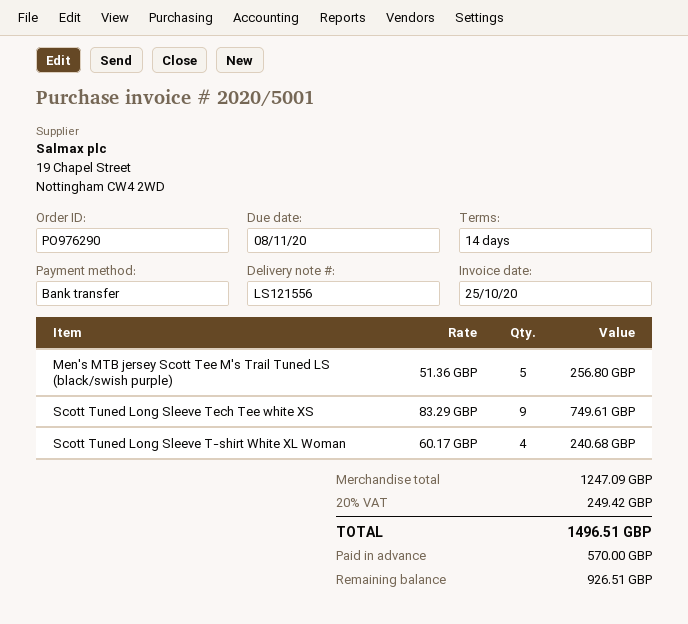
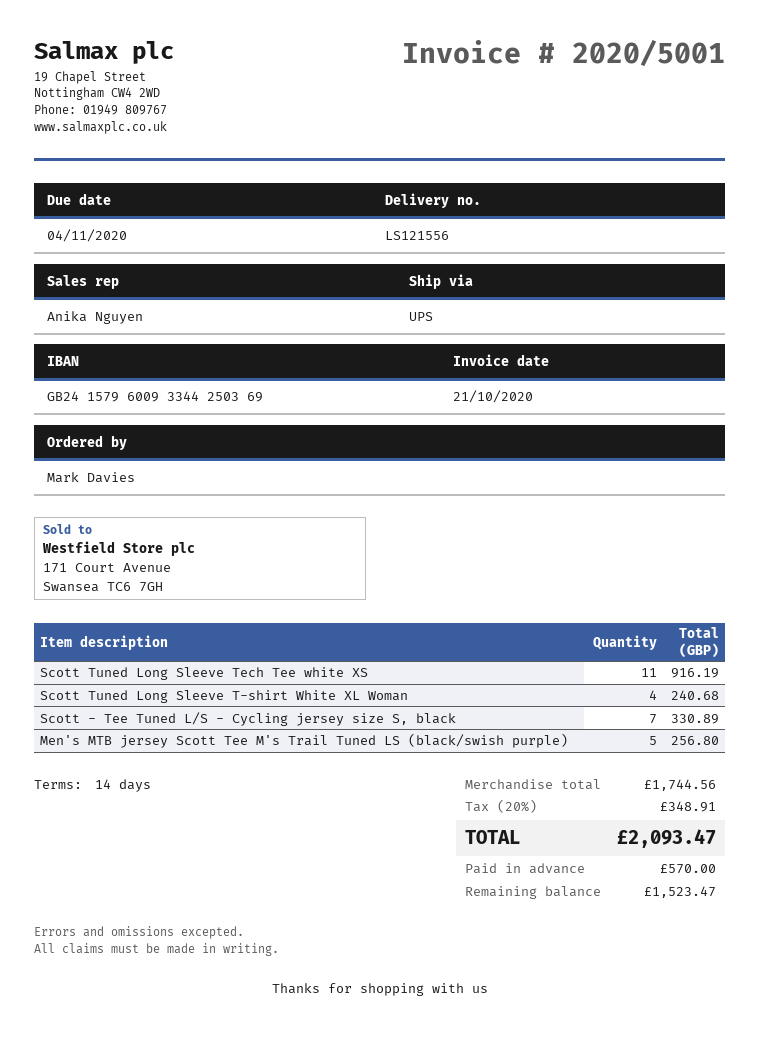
invoice date: 2020-10-25 -> 2020-10-21
due date: 2020-11-08 -> 2020-11-04
Scott Tuned Long Sleeve Tech Tee white XS: 9 for 749.61 -> 11 for 916.19
Scott - Tee Tuned L/S - Cycling jersey size S, black: none -> 7 for 330.89
subtotal: 1247.09 -> 1744.56
tax: 20% = 249.42 -> 20% = 348.91
total: 1496.51 -> 2093.47
balance: 926.51 -> 1523.47

